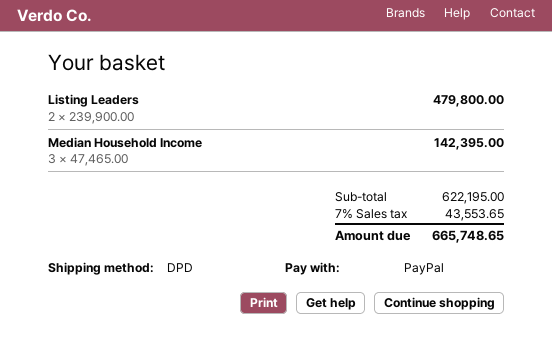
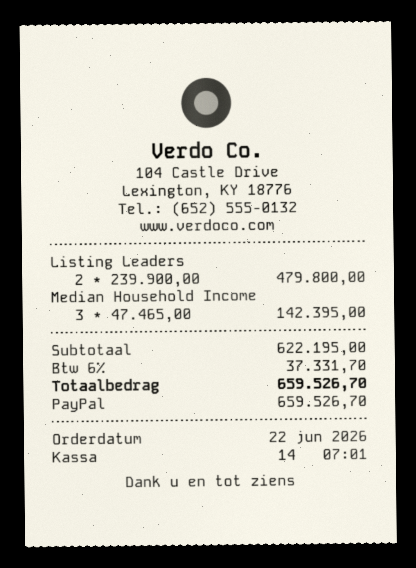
tax: 7% = 43553.65 -> 6% = 37331.70
total: 665748.65 -> 659526.70

